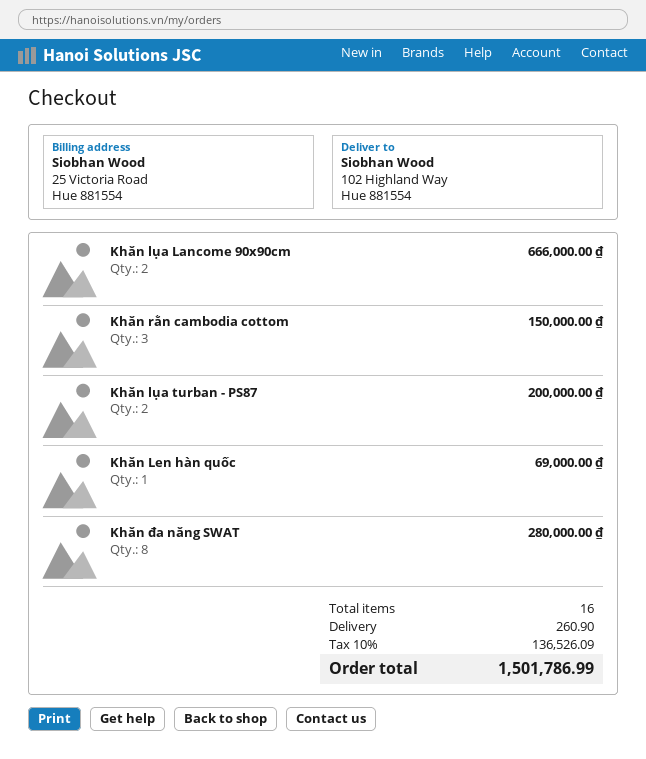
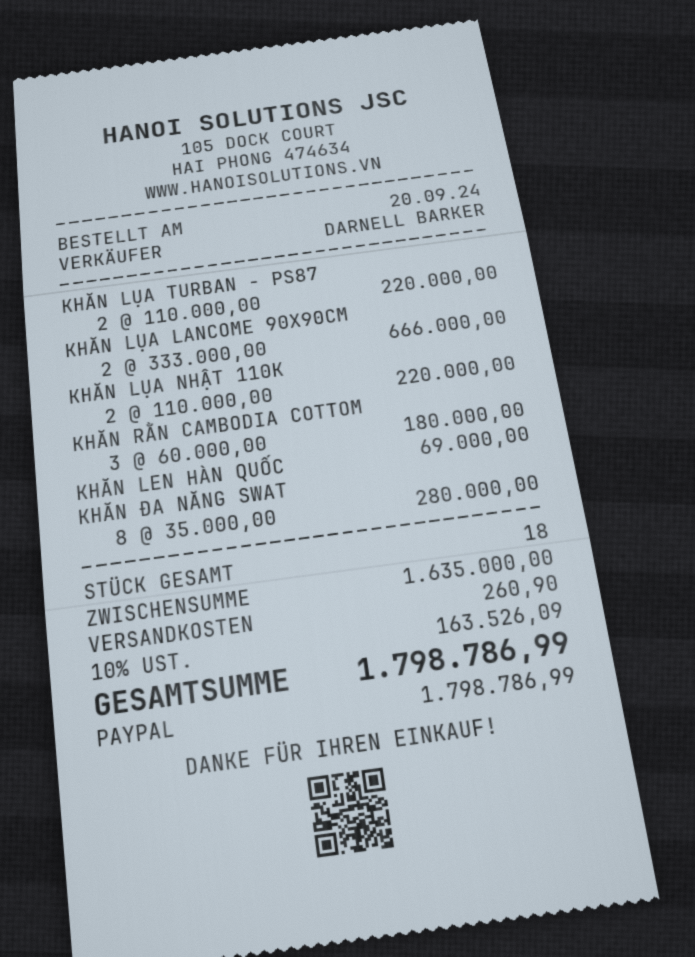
Khăn rằn cambodia cottom: 3 for 150000.00 -> 3 for 180000.00
Khăn lụa turban - PS87: 2 for 200000.00 -> 2 for 220000.00
KHĂN LỤA NHẬT 110K: none -> 2 for 220000.00
total quantity: 16 -> 18
tax: 10% = 136526.09 -> 10% = 163526.09
total: 1501786.99 -> 1798786.99

